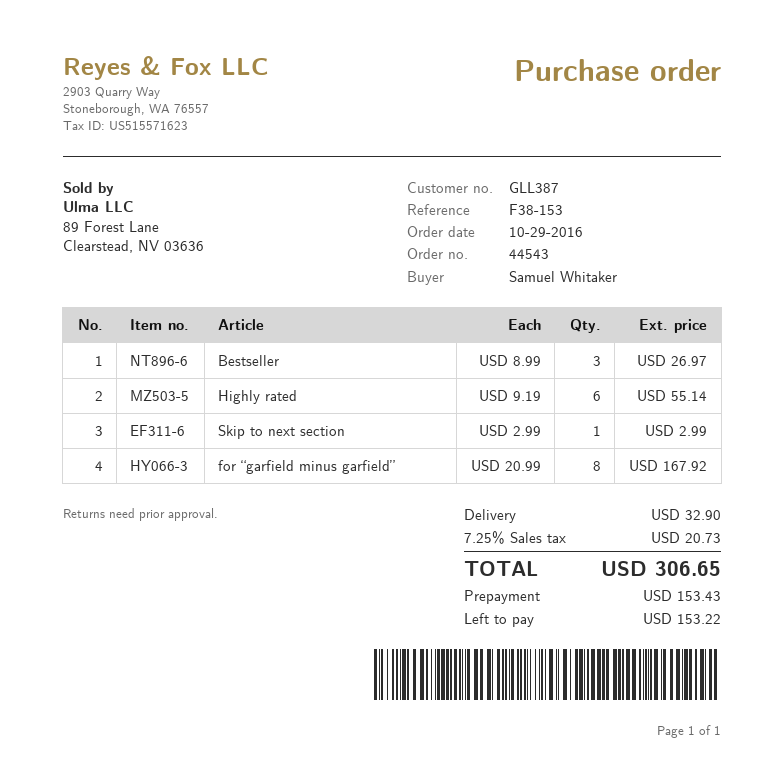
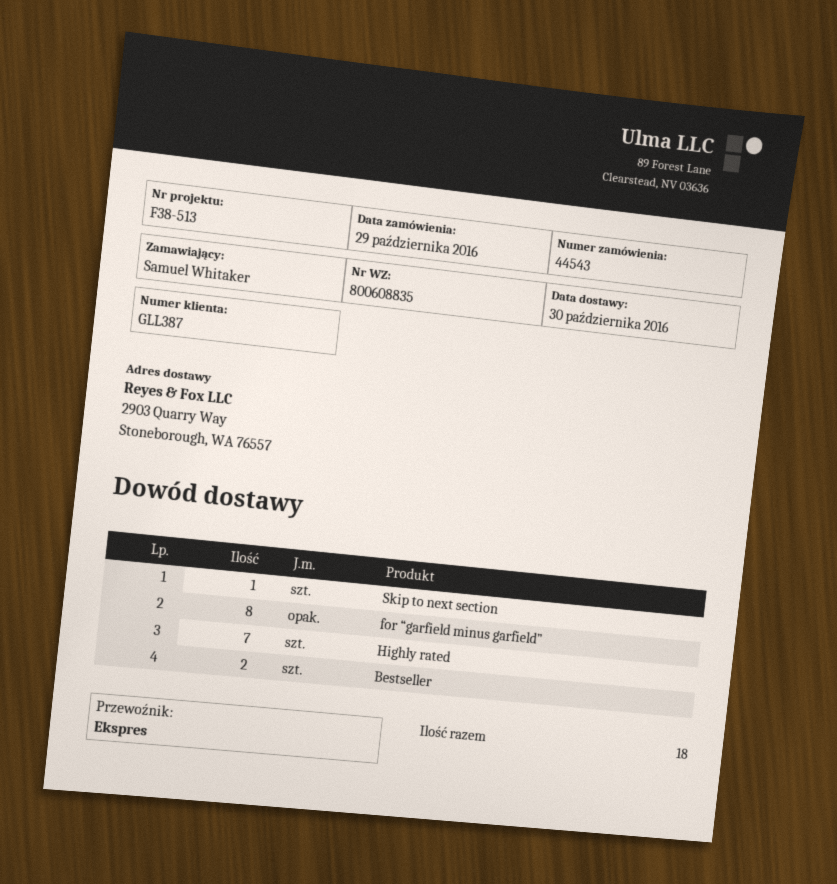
reference: F38-153 -> F38-513
Bestseller: 3 -> 2
Highly rated: 6 -> 7

